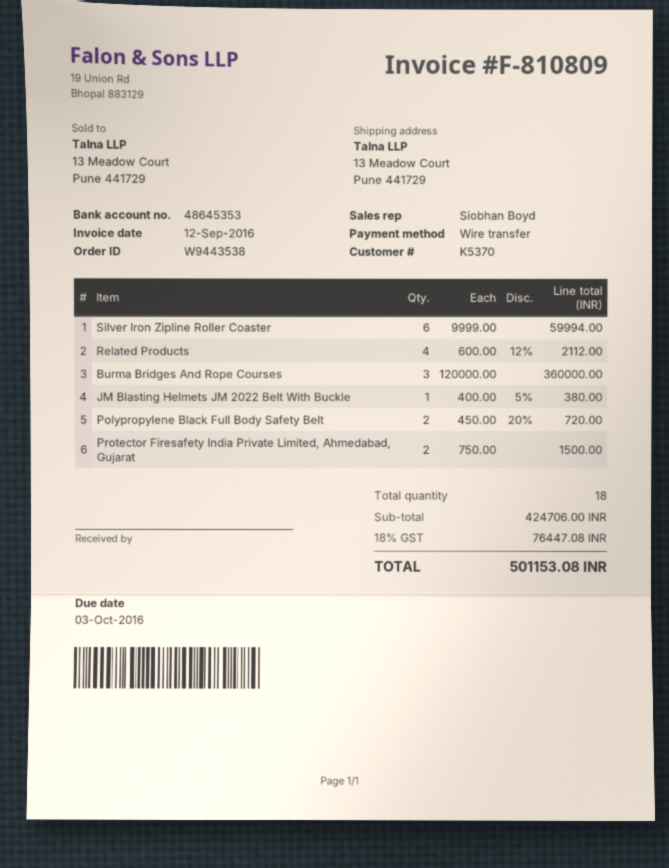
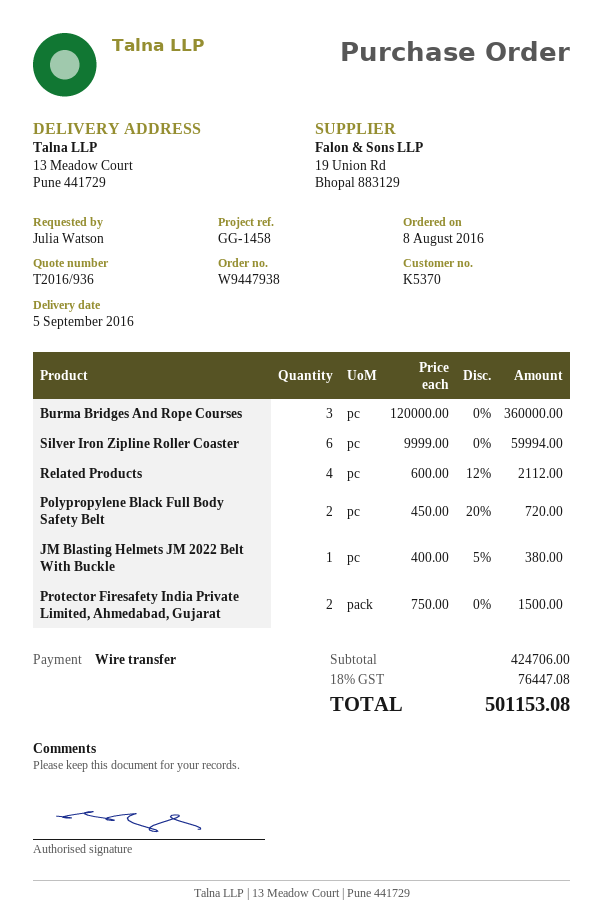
order number: W9443538 -> W9447938

